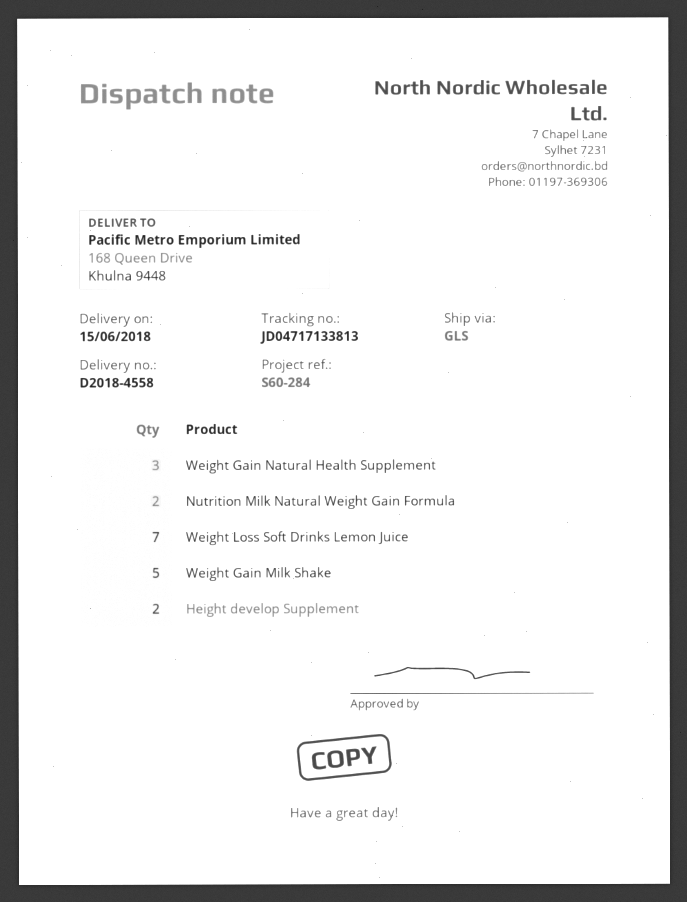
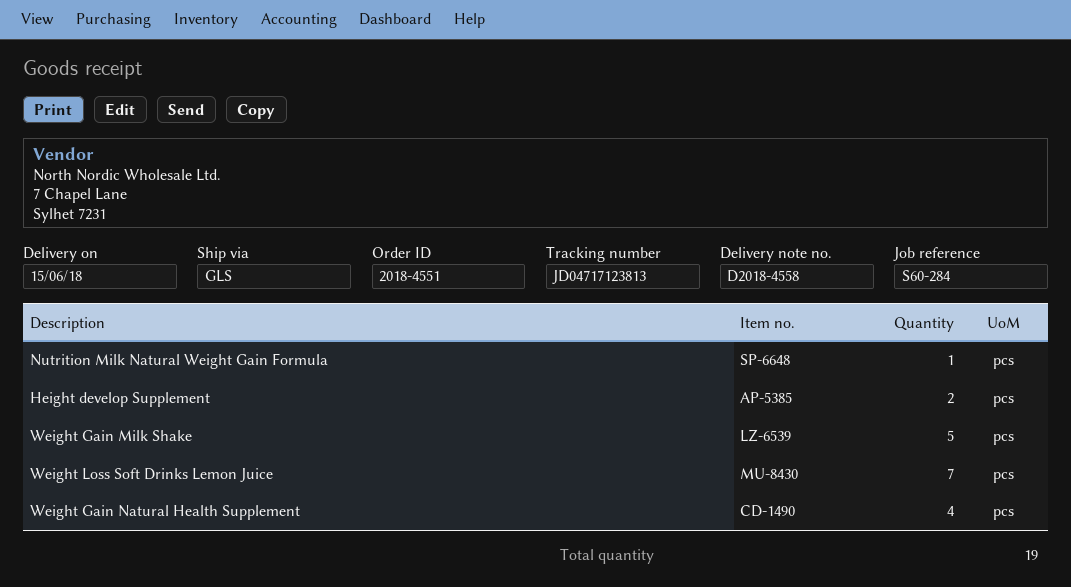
tracking number: JD04717133813 -> JD04717123813
Weight Gain Natural Health Supplement: 3 -> 4
Nutrition Milk Natural Weight Gain Formula: 2 -> 1

